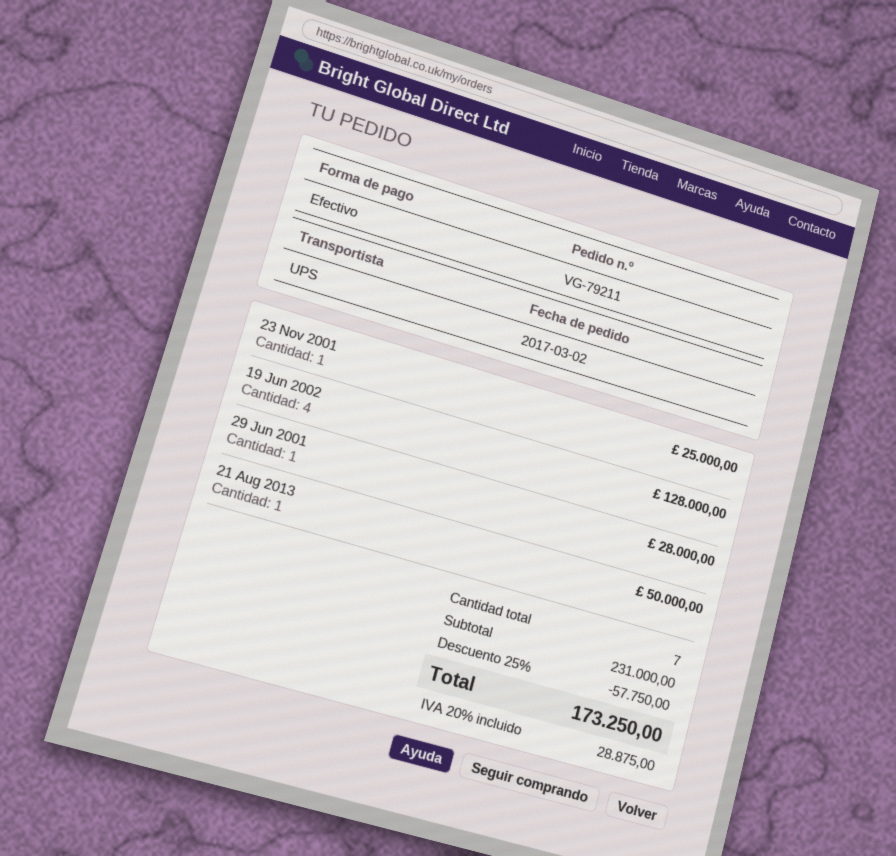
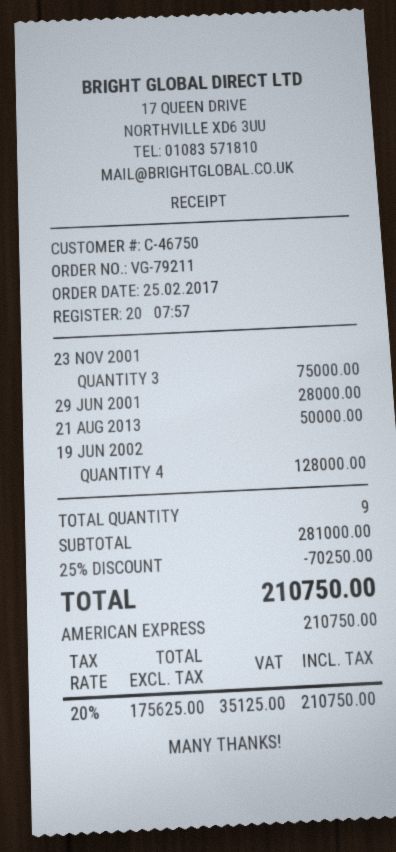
order date: 2017-03-02 -> 2017-02-25
payment method: cash -> American Express
23 Nov 2001: 1 for 25000.00 -> 3 for 75000.00
total quantity: 7 -> 9
subtotal: 231000.00 -> 281000.00
discount: 25% = 57750.00 -> 25% = 70250.00
tax: 20% = 28875.00 -> 20% = 35125.00
total: 173250.00 -> 210750.00

